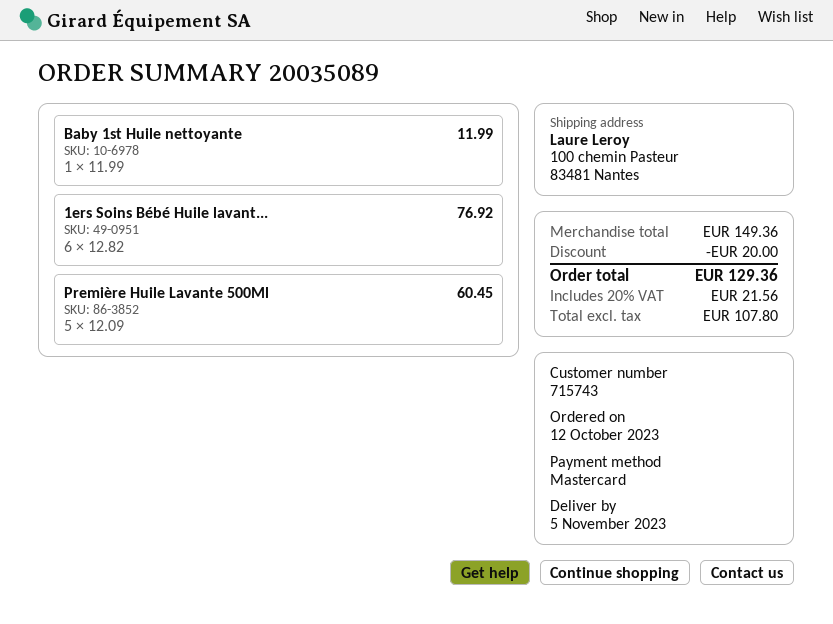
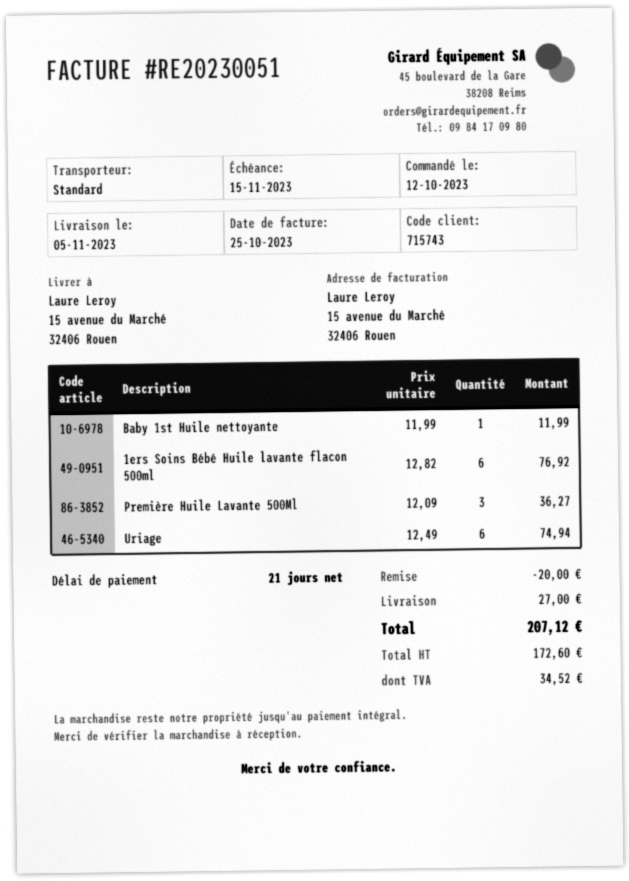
ship to: 100 chemin Pasteur, 83481 Nantes -> 15 avenue du Marché, 32406 Rouen
Première Huile Lavante 500Ml: 5 x 12.09 = 60.45 -> 3 x 12.09 = 36.27
Uriage: none -> 6 x 12.49 = 74.94
shipping: none -> 27.00
net: 107.80 -> 172.60
tax: 21.56 -> 34.52
total: 129.36 -> 207.12

